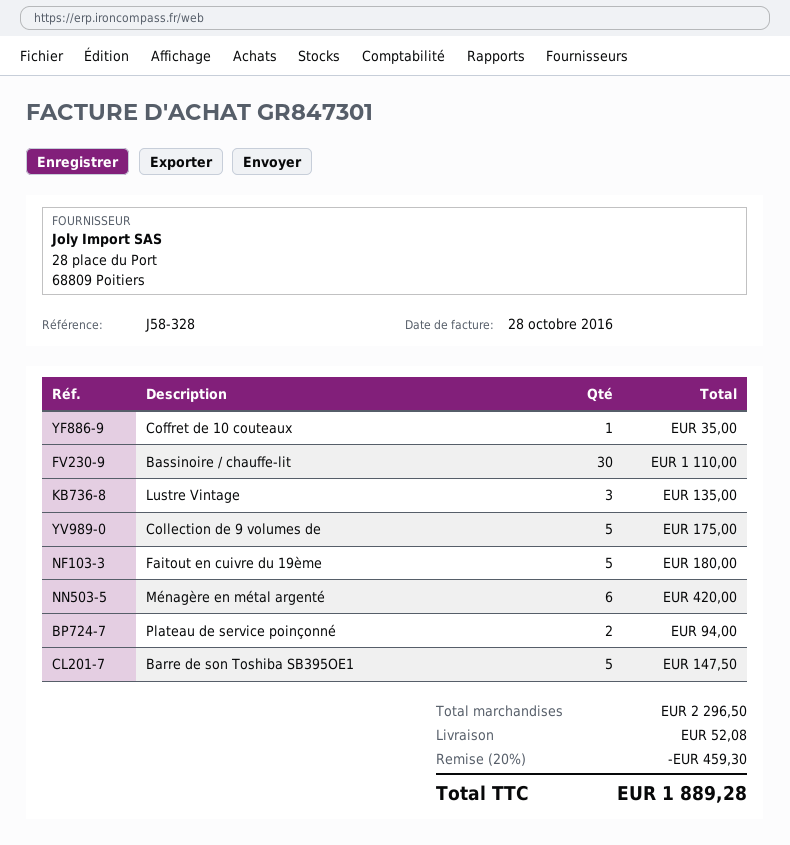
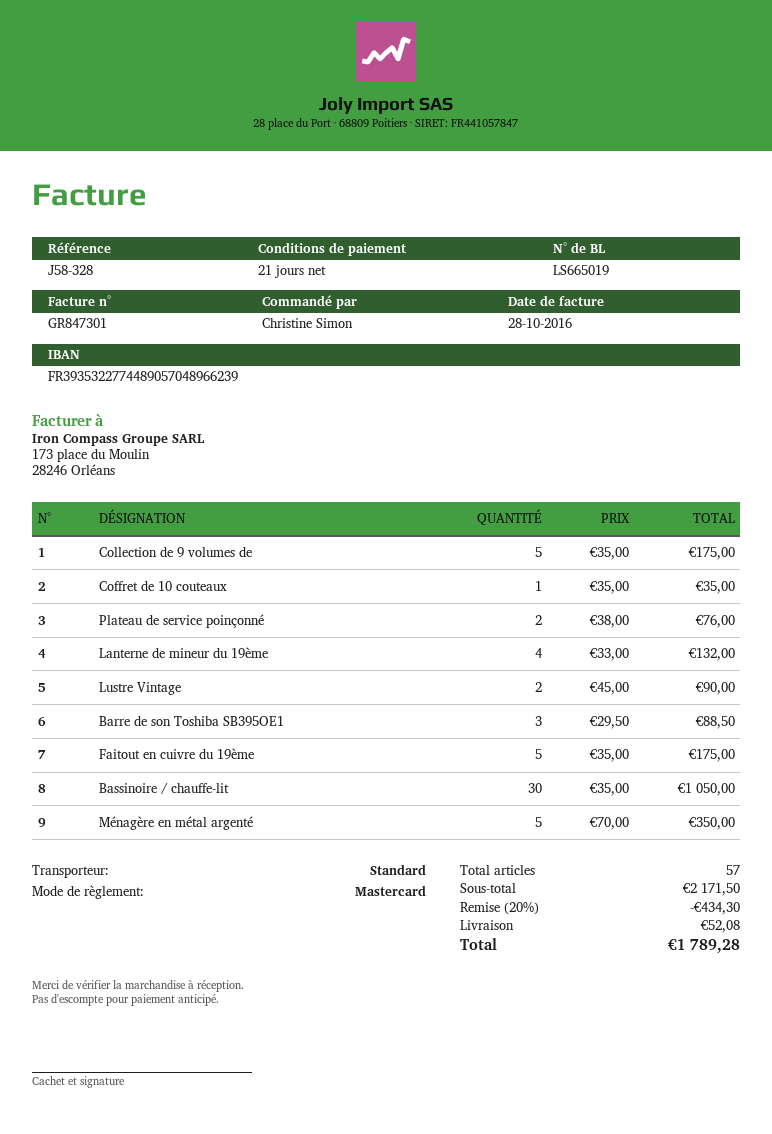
Bassinoire / chauffe-lit: 30 for 1110.00 -> 30 for 1050.00
Lustre Vintage: 3 for 135.00 -> 2 for 90.00
Faitout en cuivre du 19ème: 5 for 180.00 -> 5 for 175.00
Ménagère en métal argenté: 6 for 420.00 -> 5 for 350.00
Plateau de service poinçonné: 2 for 94.00 -> 2 for 76.00
Barre de son Toshiba SB395OE1: 5 for 147.50 -> 3 for 88.50
Lanterne de mineur du 19ème: none -> 4 for 132.00
subtotal: 2296.50 -> 2171.50
discount: 20% = 459.30 -> 20% = 434.30
total: 1889.28 -> 1789.28

